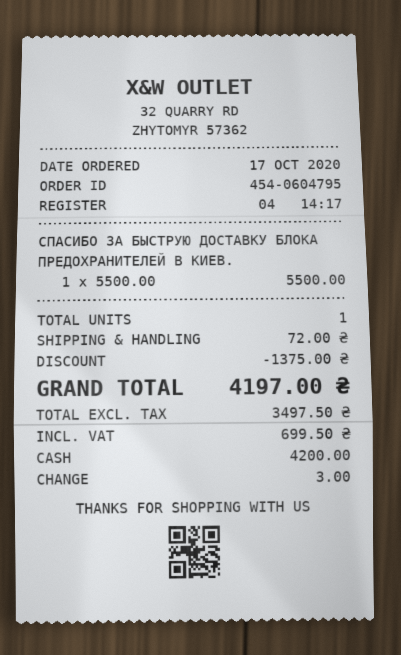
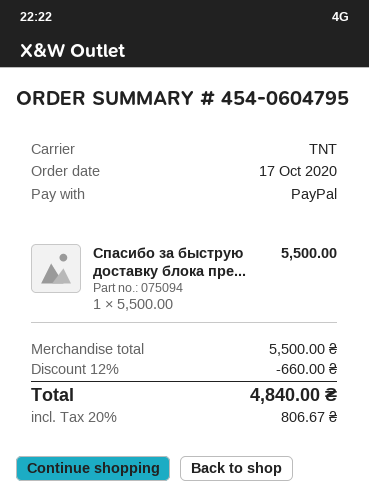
payment method: cash -> PayPal
discount: 1375.00 -> 660.00
shipping: 72.00 -> none
tax: 699.50 -> 806.67
total: 4197.00 -> 4840.00

